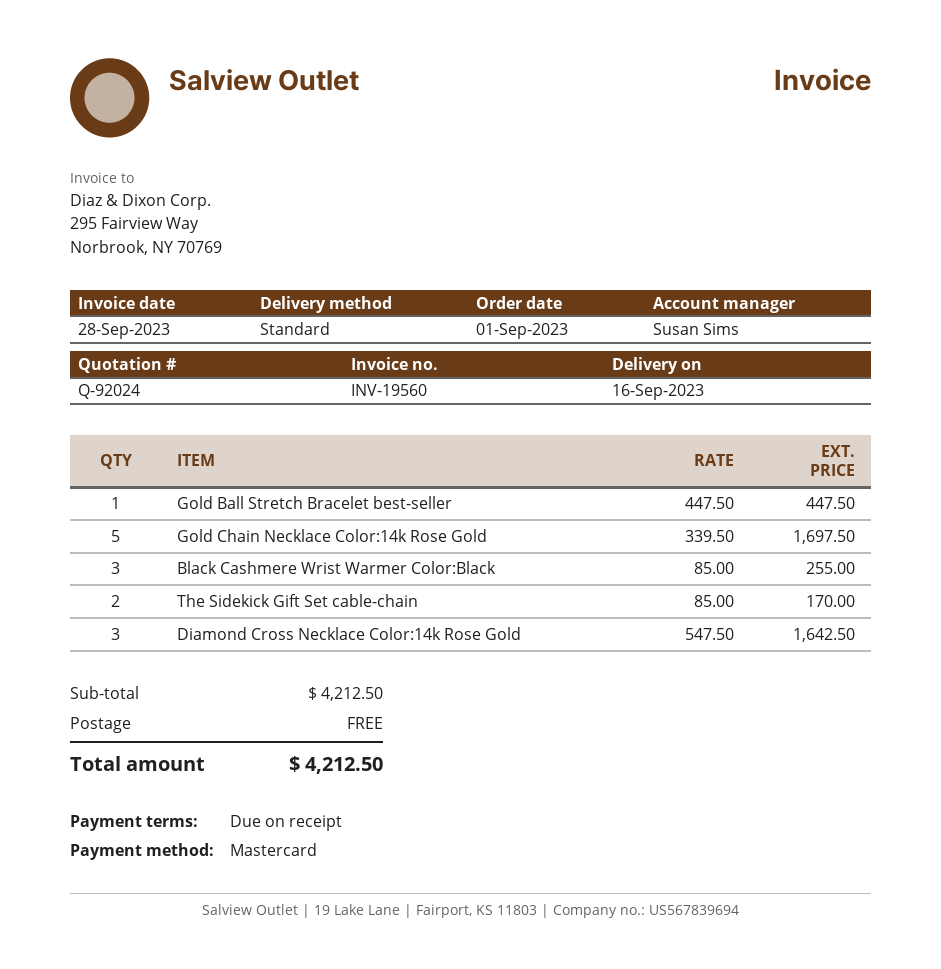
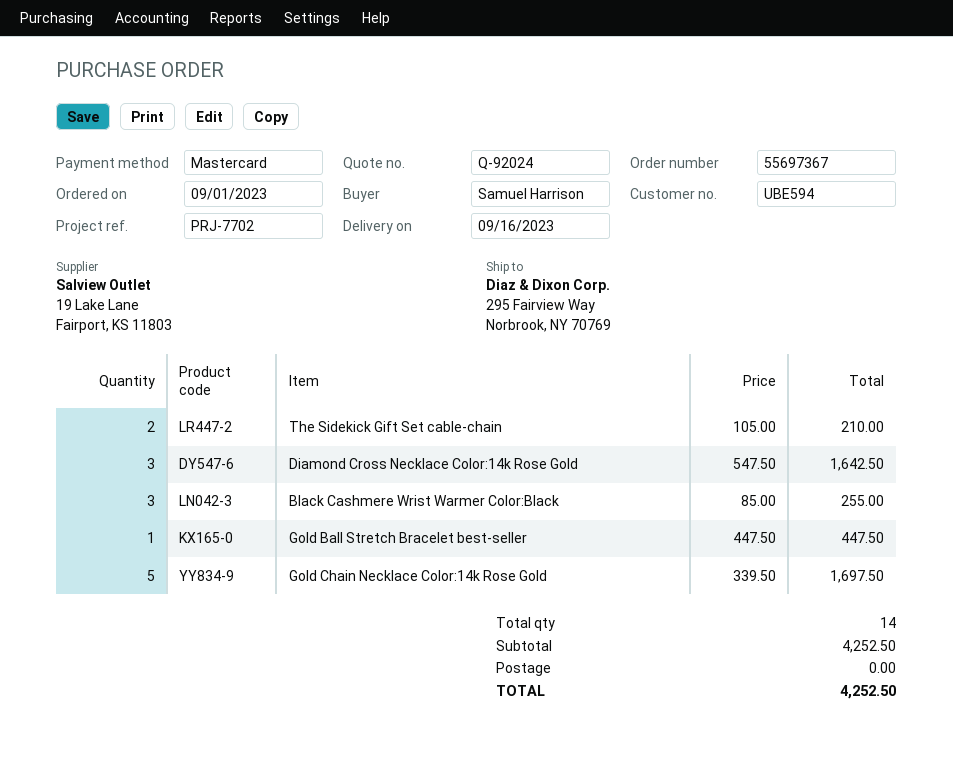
The Sidekick Gift Set cable-chain: 2 x 85.00 = 170.00 -> 2 x 105.00 = 210.00
subtotal: 4212.50 -> 4252.50
total: 4212.50 -> 4252.50

